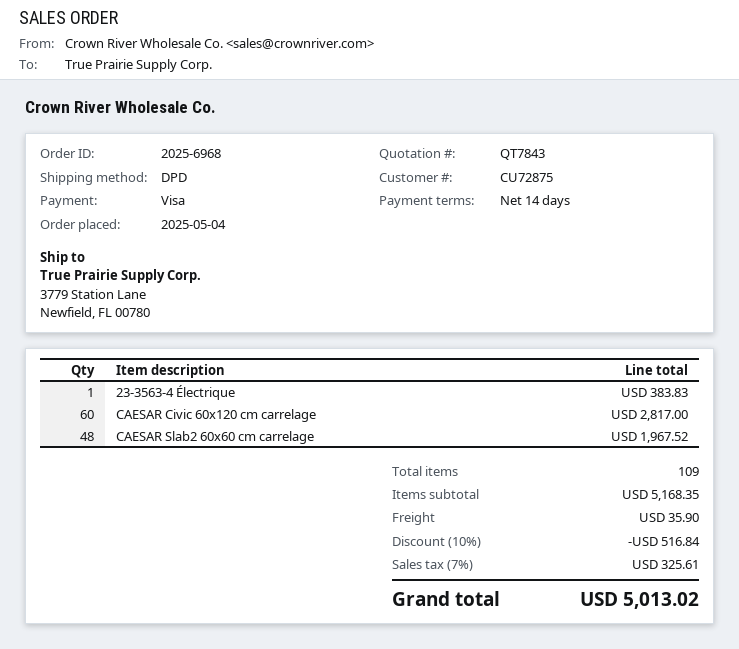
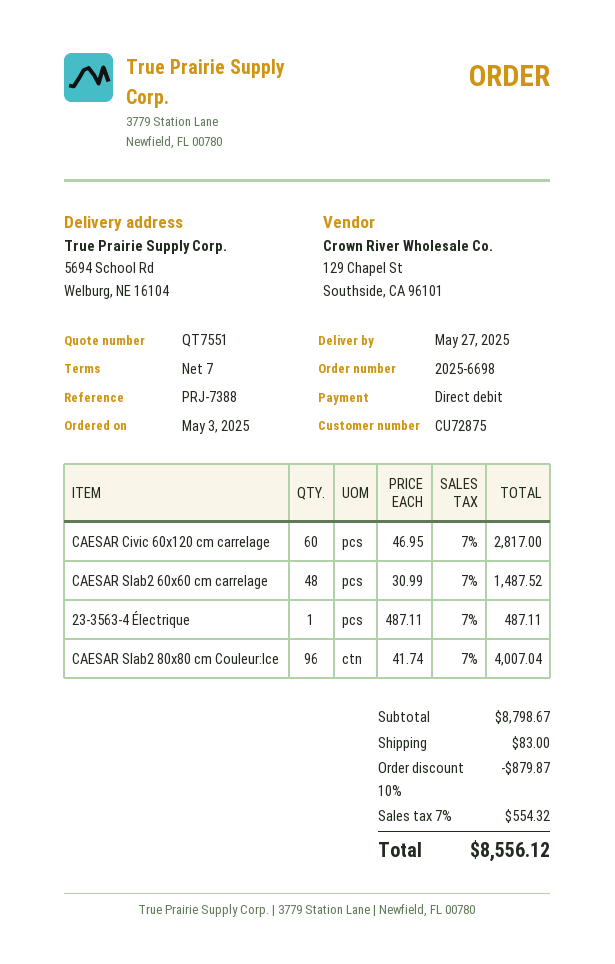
quote number: QT7843 -> QT7551
order number: 2025-6968 -> 2025-6698
order date: 2025-05-04 -> 2025-05-03
payment terms: 14 days -> 7 days
payment method: Visa -> direct debit
ship to: 3779 Station Lane, Newfield, FL 00780 -> 5694 School Rd, Welburg, NE 16104
23-3563-4 Électrique: 1 for 383.83 -> 1 for 487.11
CAESAR Slab2 60x60 cm carrelage: 48 for 1967.52 -> 48 for 1487.52
CAESAR Slab2 80x80 cm Couleur:Ice: none -> 96 for 4007.04
subtotal: 5168.35 -> 8798.67
discount: 10% = 516.84 -> 10% = 879.87
shipping: 35.90 -> 83.00
tax: 7% = 325.61 -> 7% = 554.32
total: 5013.02 -> 8556.12

